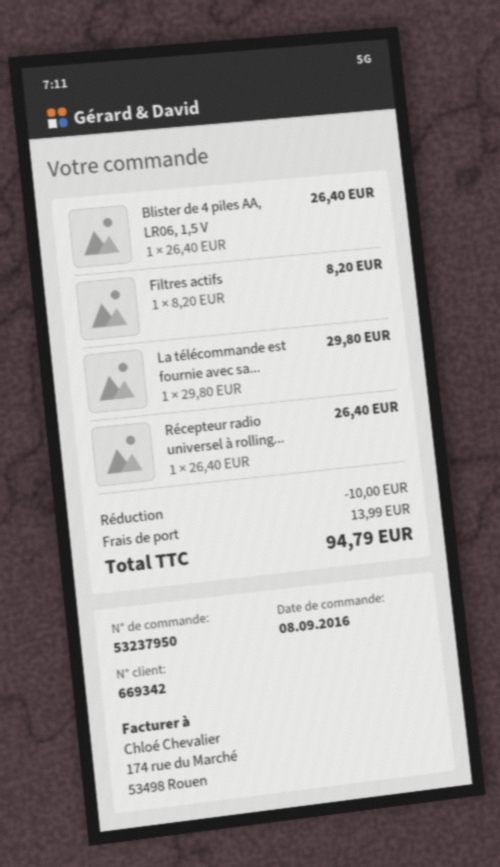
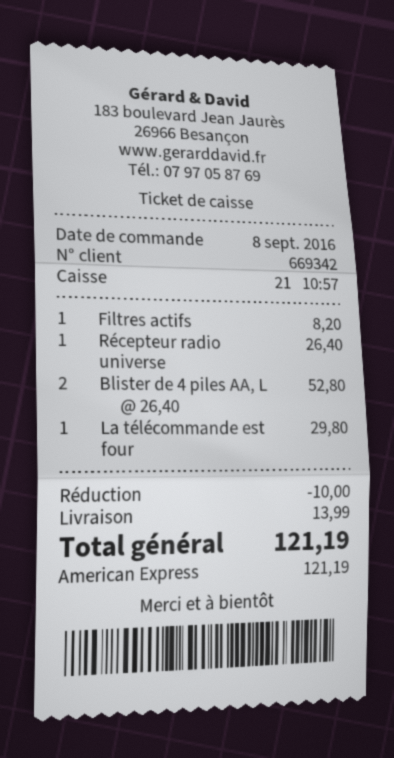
Blister de 4 piles AA, LR06, 1,5 V: 1 x 26.40 = 26.40 -> 2 x 26.40 = 52.80
total: 94.79 -> 121.19

